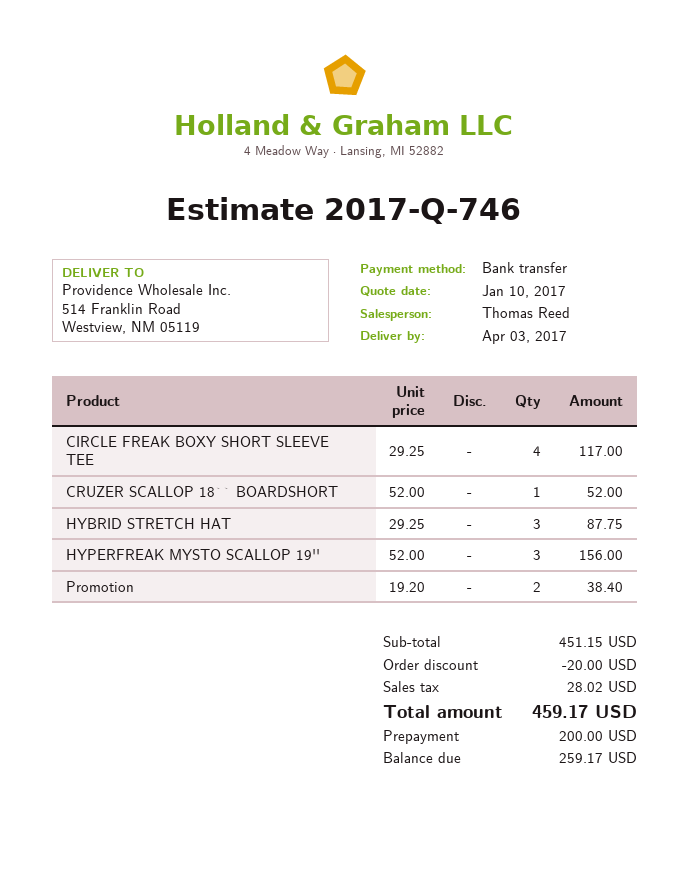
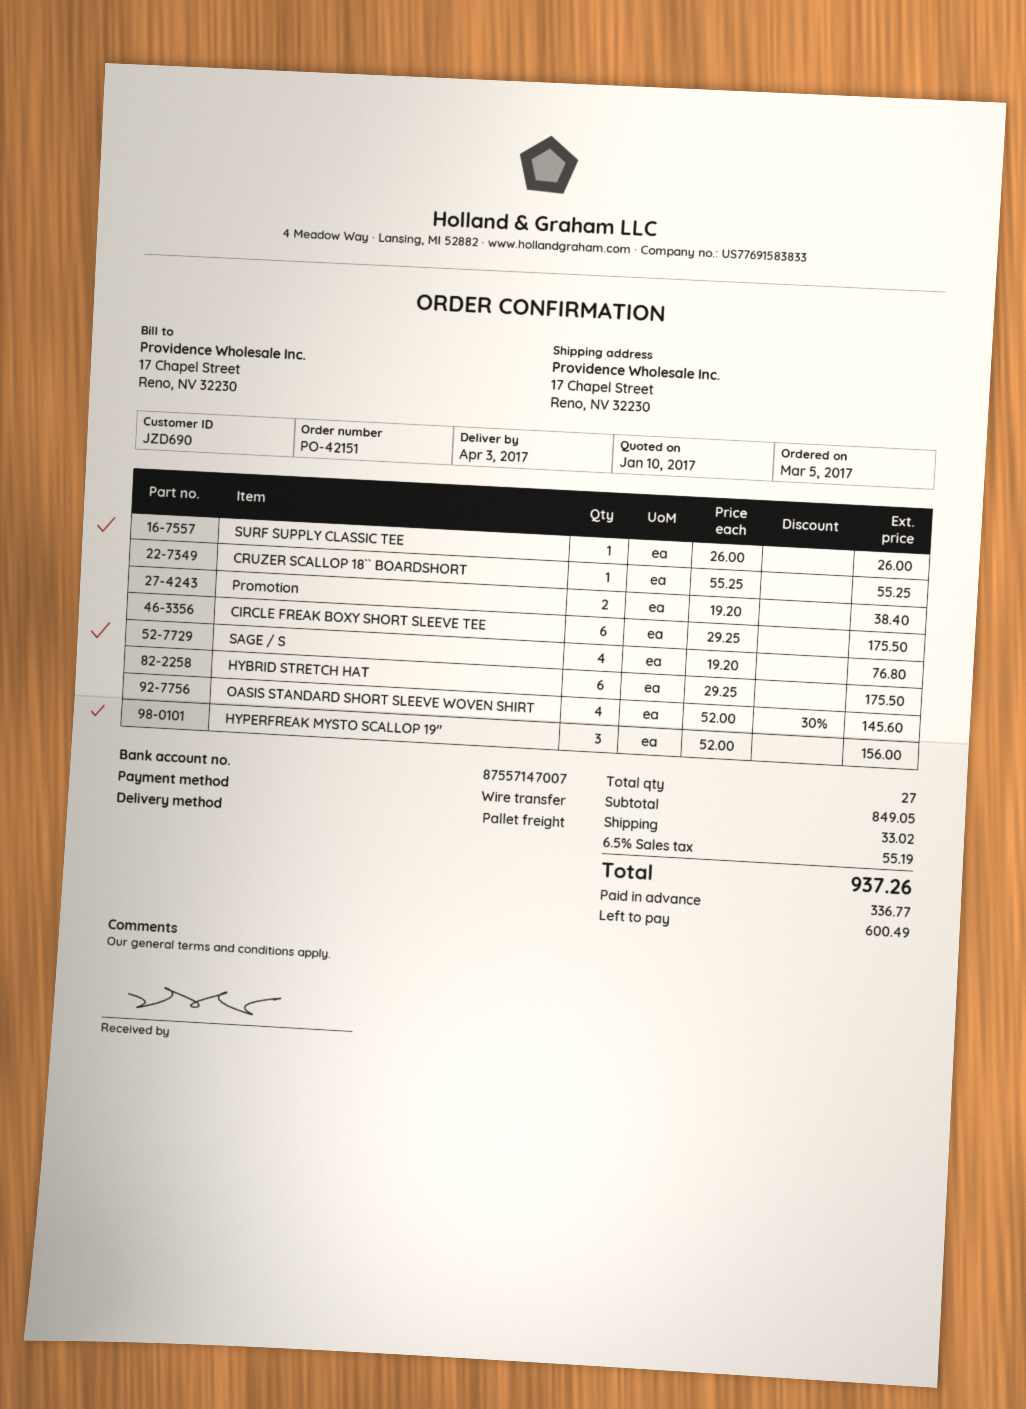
ship to: 514 Franklin Road, Westview, NM 05119 -> 17 Chapel Street, Reno, NV 32230
CIRCLE FREAK BOXY SHORT SLEEVE TEE: 4 x 29.25 = 117.00 -> 6 x 29.25 = 175.50
CRUZER SCALLOP 18`` BOARDSHORT: 1 x 52.00 = 52.00 -> 1 x 55.25 = 55.25
HYBRID STRETCH HAT: 3 x 29.25 = 87.75 -> 6 x 29.25 = 175.50
SURF SUPPLY CLASSIC TEE: none -> 1 x 26.00 = 26.00
SAGE / S: none -> 4 x 19.20 = 76.80
OASIS STANDARD SHORT SLEEVE WOVEN SHIRT: none -> 4 x 52.00 - 30% = 145.60
subtotal: 451.15 -> 849.05
discount: 20.00 -> none
shipping: none -> 33.02
tax: 28.02 -> 55.19
total: 459.17 -> 937.26
deposit: 200.00 -> 336.77
balance: 259.17 -> 600.49

